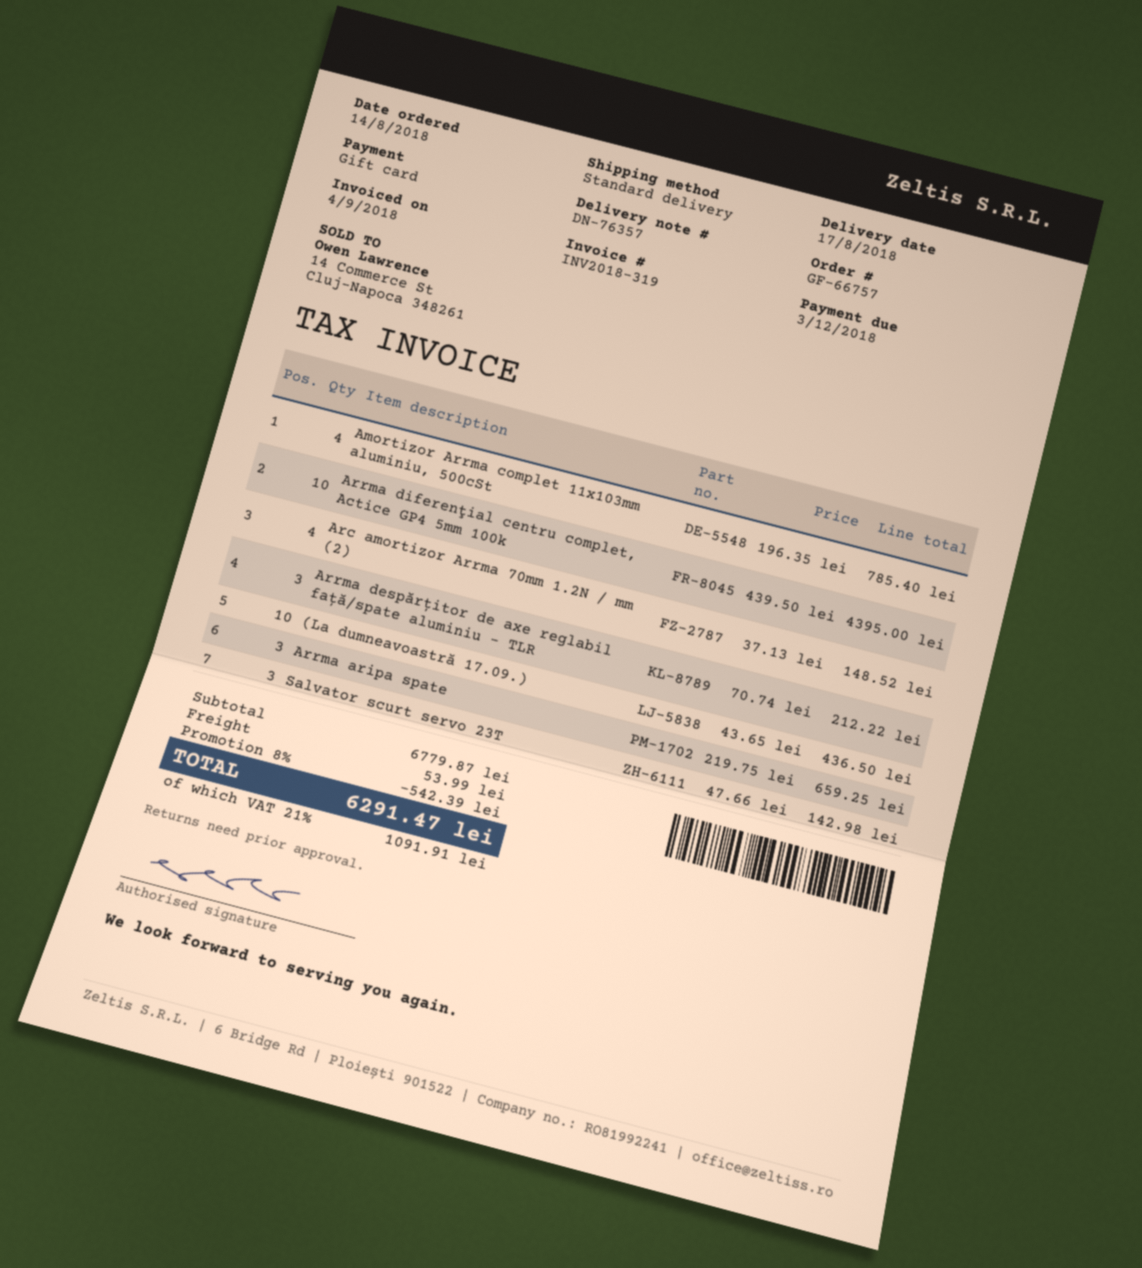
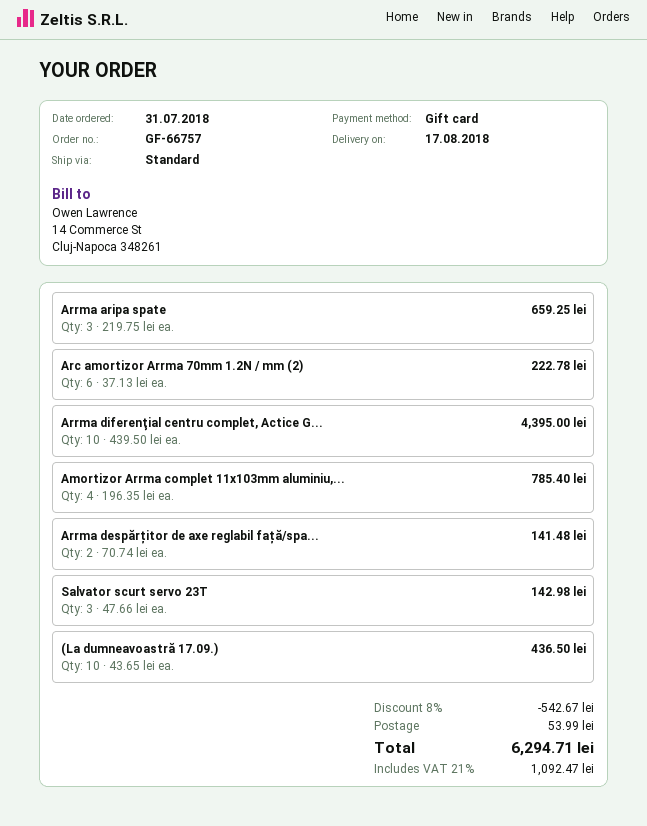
order date: 2018-08-14 -> 2018-07-31
Arc amortizor Arrma 70mm 1.2N / mm (2): 4 x 37.13 = 148.52 -> 6 x 37.13 = 222.78
Arrma despărțitor de axe reglabil față/spate aluminiu - TLR: 3 x 70.74 = 212.22 -> 2 x 70.74 = 141.48
discount: 8% = 542.39 -> 8% = 542.67
tax: 21% = 1091.91 -> 21% = 1092.47
total: 6291.47 -> 6294.71

